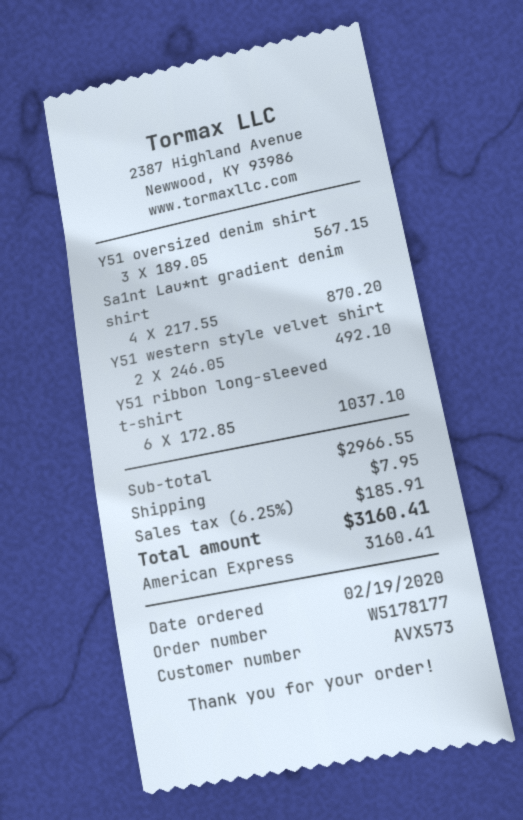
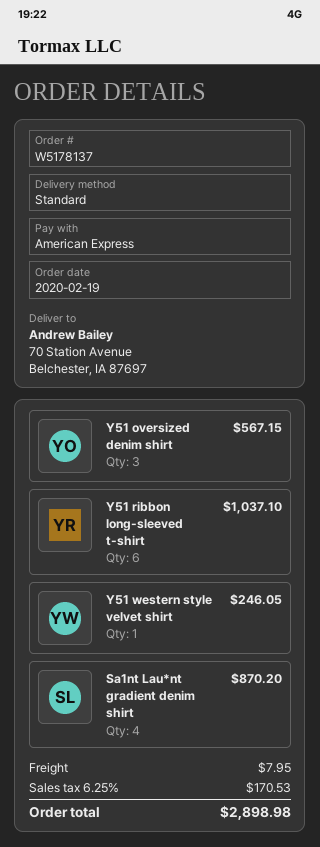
order number: W5178177 -> W5178137
Y51 western style velvet shirt: 2 for 492.10 -> 1 for 246.05
tax: 6.25% = 185.91 -> 6.25% = 170.53
total: 3160.41 -> 2898.98

